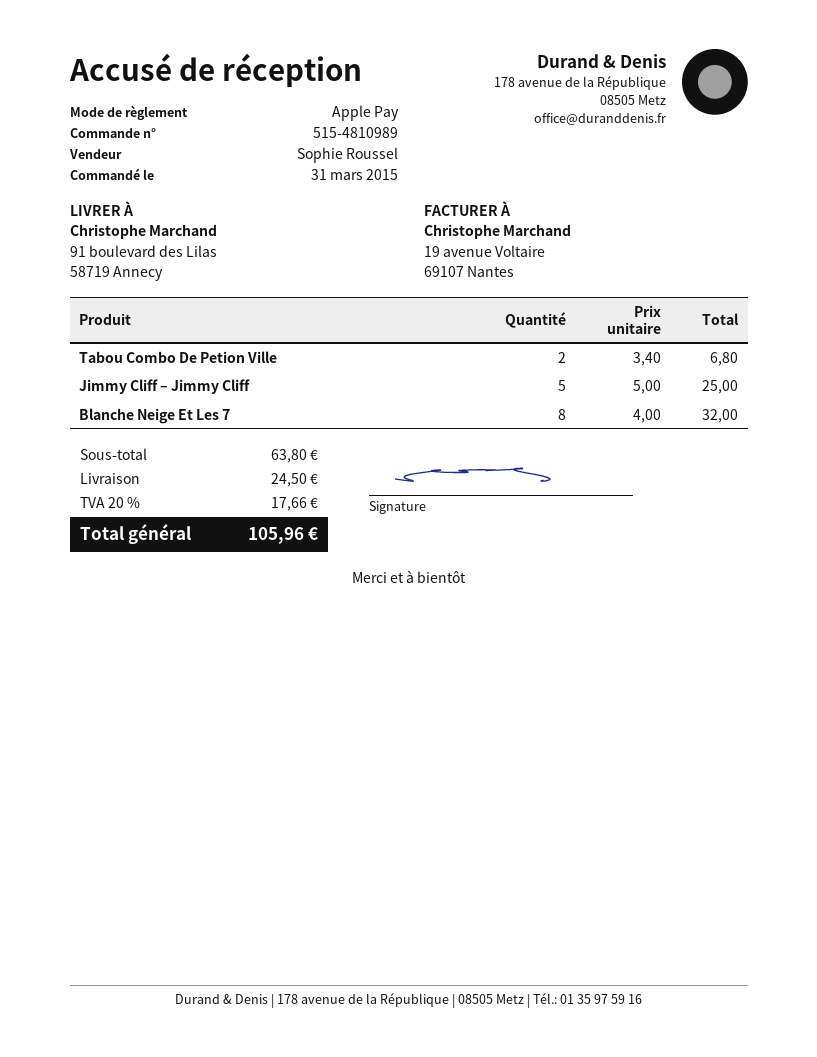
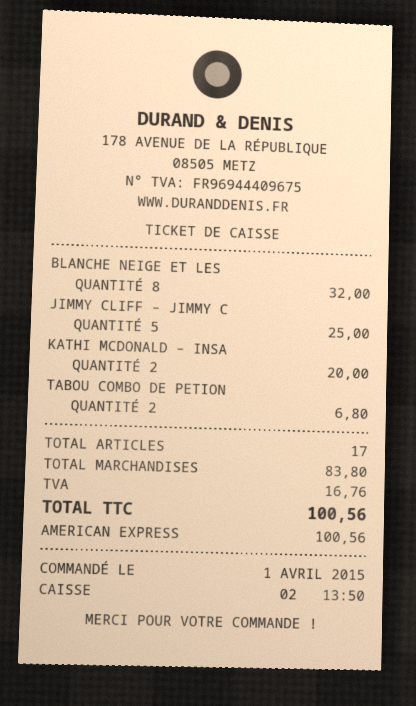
order date: 2015-03-31 -> 2015-04-01
payment method: Apple Pay -> American Express
KATHI MCDONALD – INSA: none -> 2 for 20.00
subtotal: 63.80 -> 83.80
shipping: 24.50 -> none
tax: 17.66 -> 16.76
total: 105.96 -> 100.56

